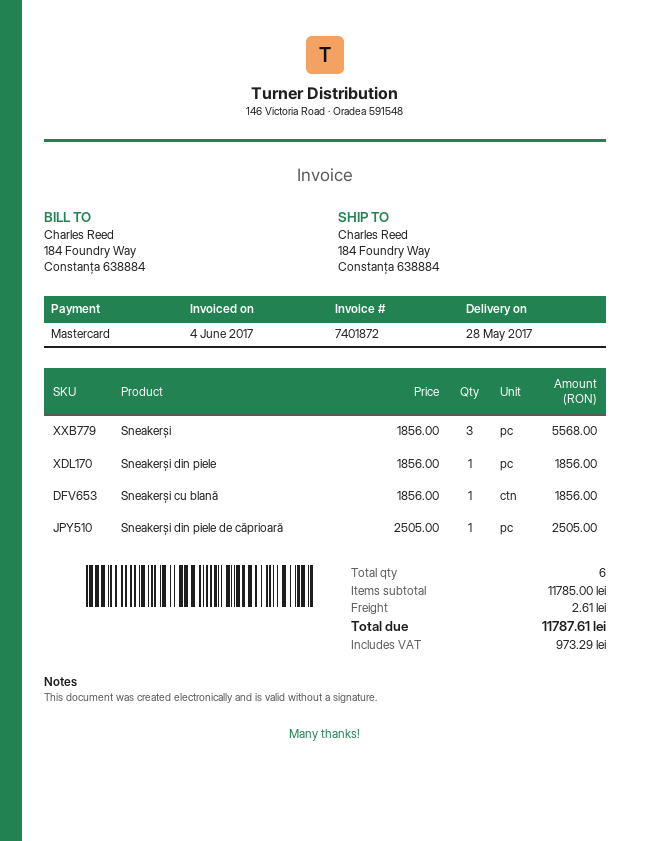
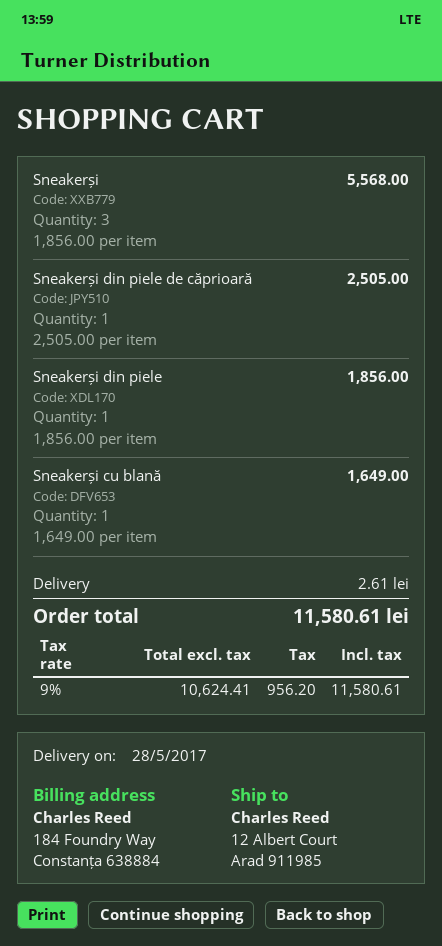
ship to: 184 Foundry Way, Constanța 638884 -> 12 Albert Court, Arad 911985
Sneakerși cu blană: 1 x 1856.00 = 1856.00 -> 1 x 1649.00 = 1649.00
tax: 973.29 -> 956.20
total: 11787.61 -> 11580.61

